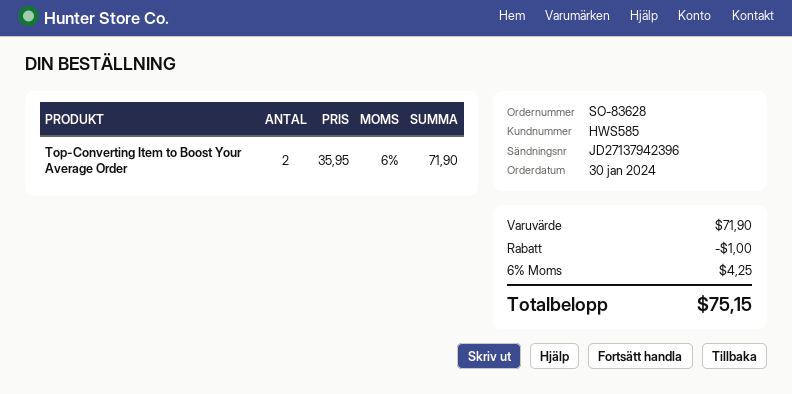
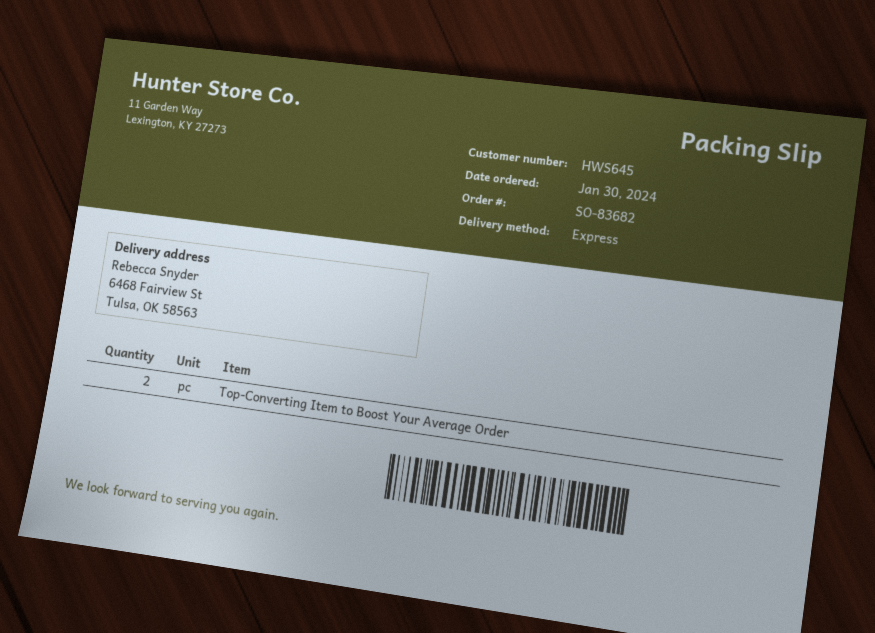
order number: SO-83628 -> SO-83682
customer number: HWS585 -> HWS645

